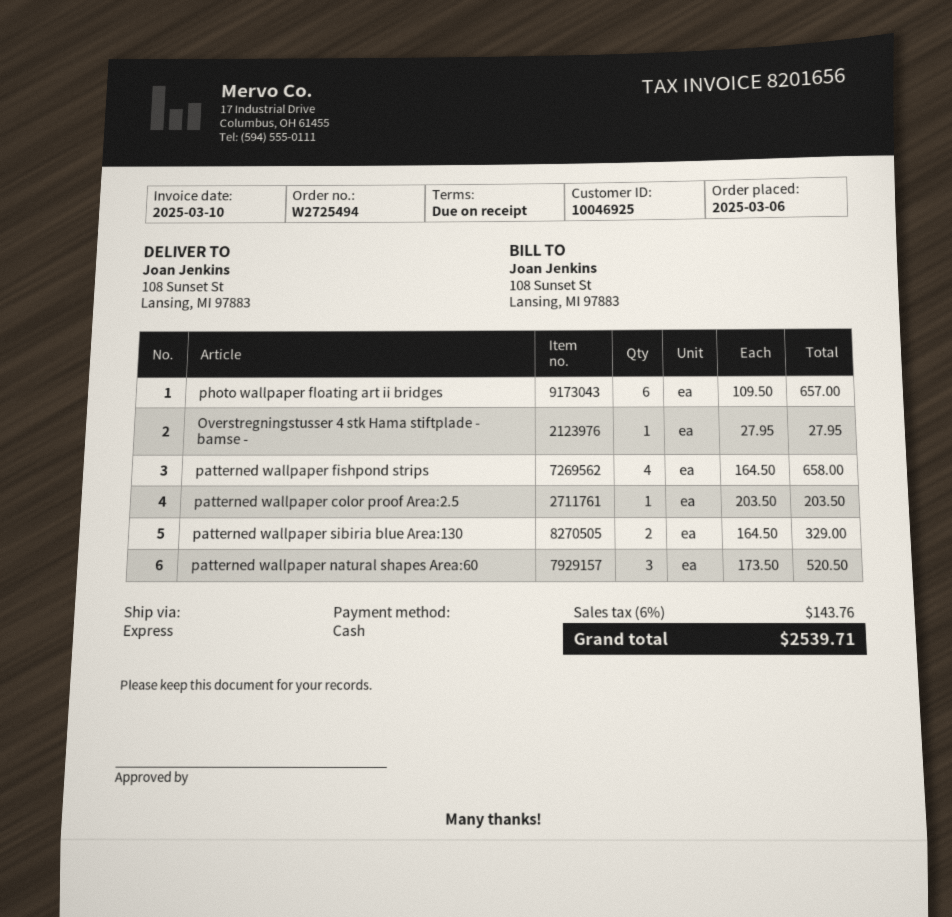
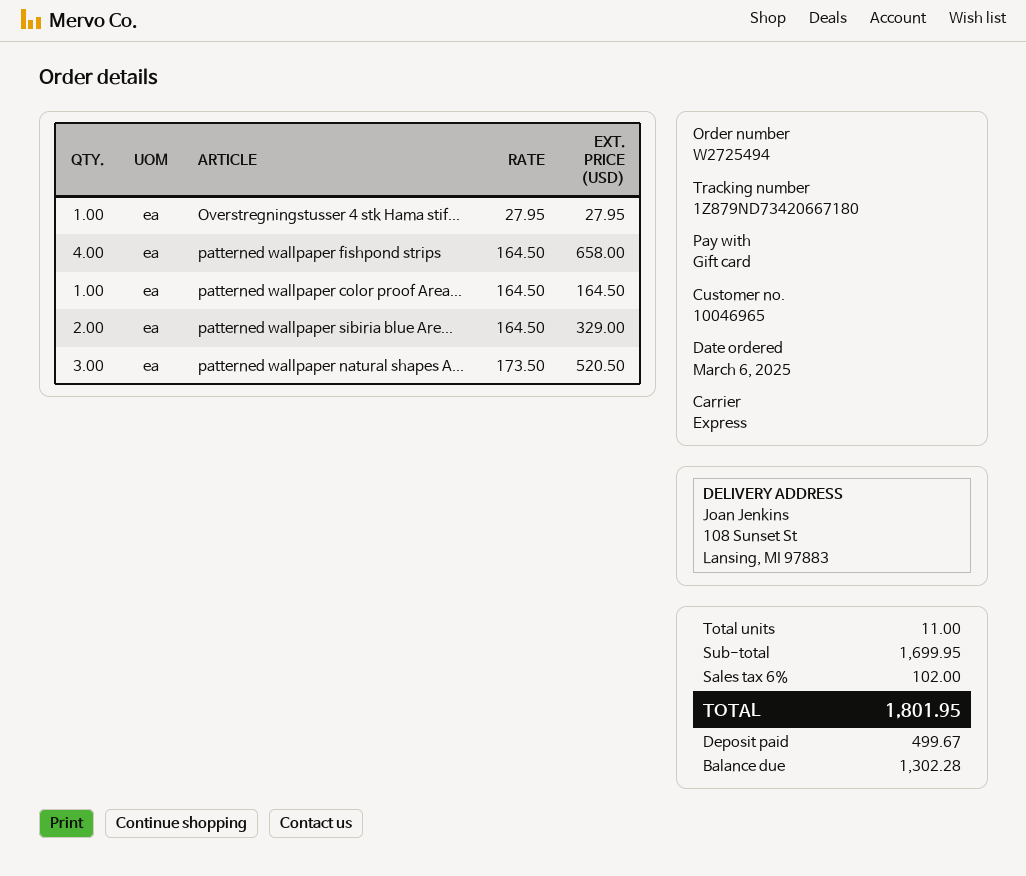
customer number: 10046925 -> 10046965
payment method: cash -> gift card
photo wallpaper floating art ii bridges: 6 x 109.50 = 657.00 -> none
patterned wallpaper color proof Area:2.5: 1 x 203.50 = 203.50 -> 1 x 164.50 = 164.50
tax: 6% = 143.76 -> 6% = 102.00
total: 2539.71 -> 1801.95

